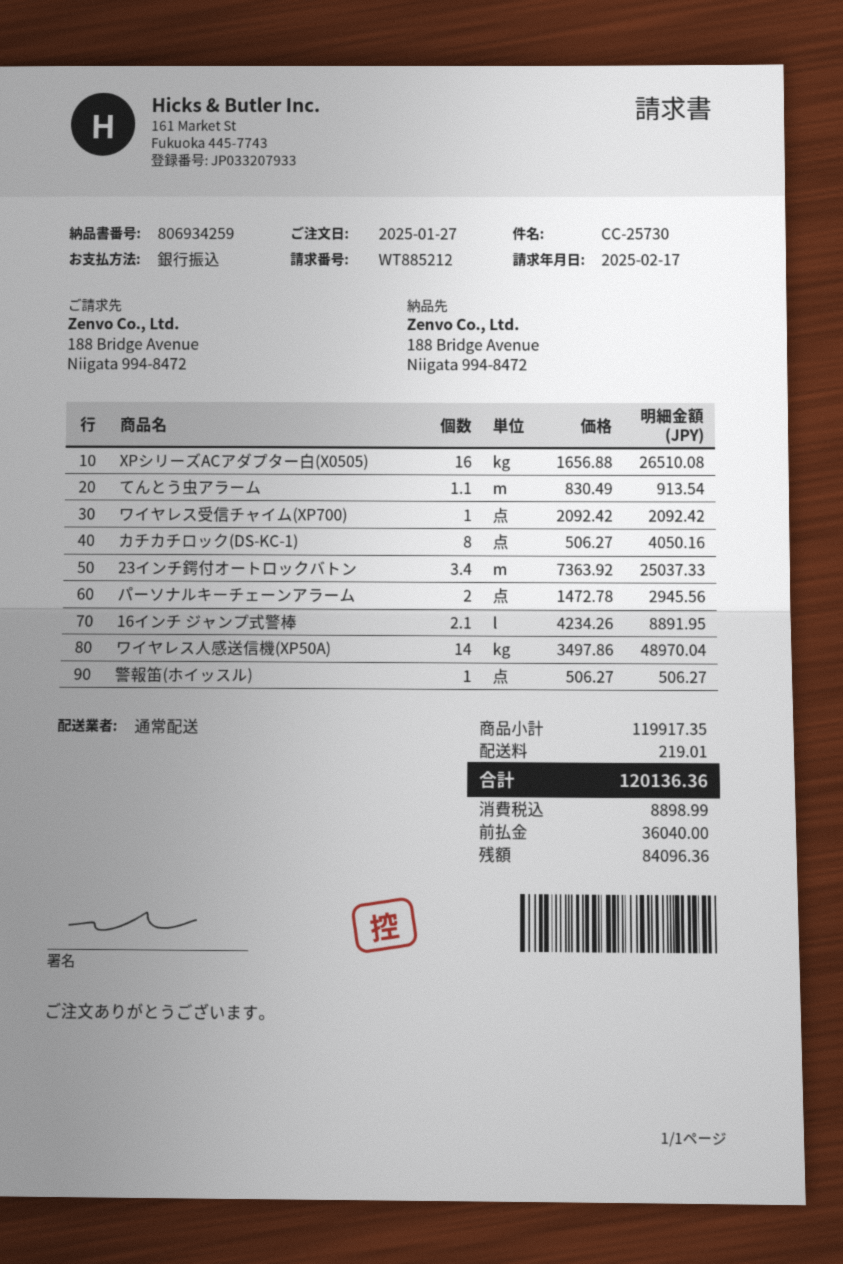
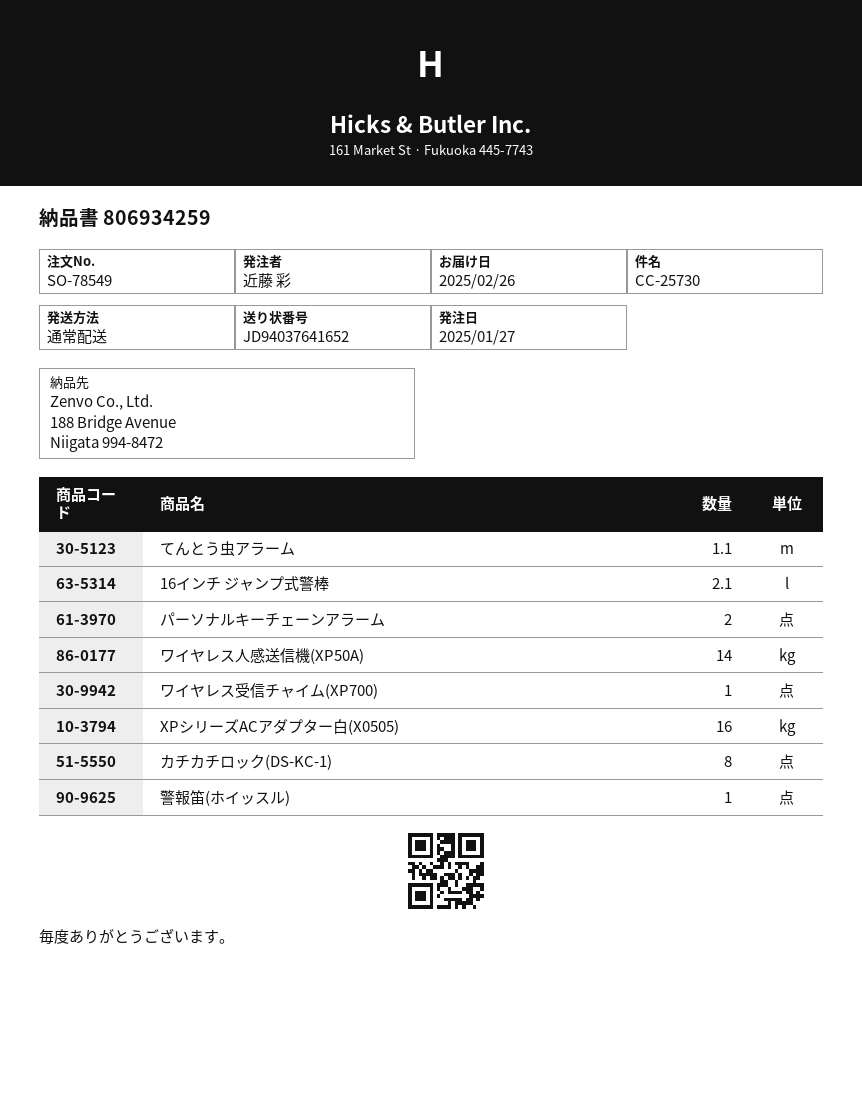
23インチ鍔付オートロックバトン: 3.4 -> none

